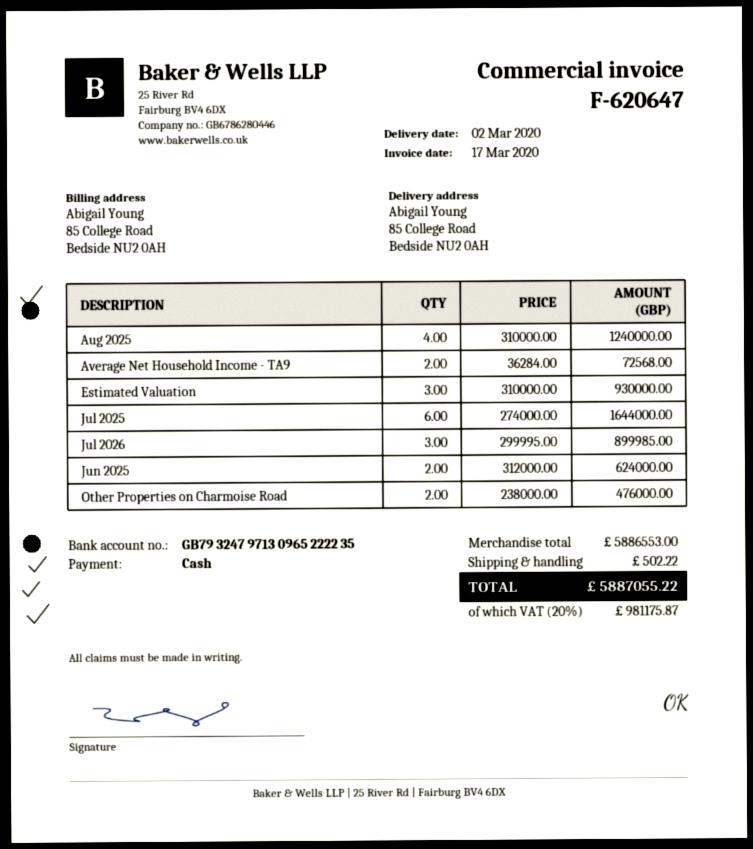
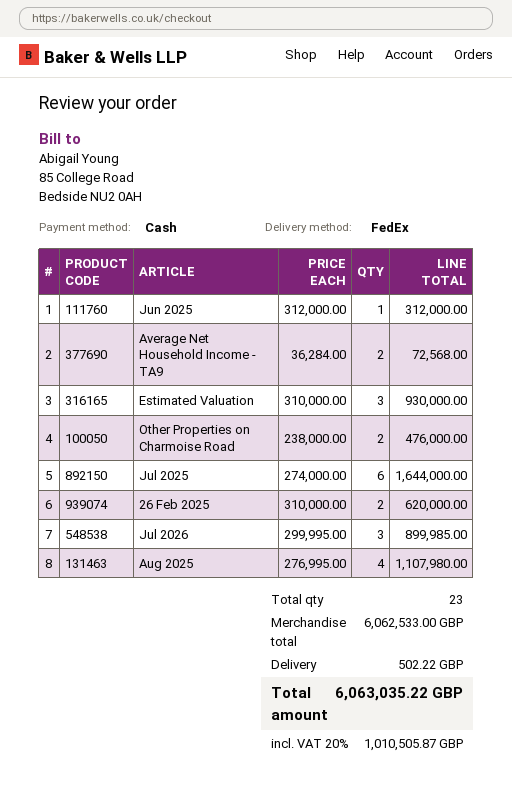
Aug 2025: 4 x 310000.00 = 1240000.00 -> 4 x 276995.00 = 1107980.00
Jun 2025: 2 x 312000.00 = 624000.00 -> 1 x 312000.00 = 312000.00
26 Feb 2025: none -> 2 x 310000.00 = 620000.00
subtotal: 5886553.00 -> 6062533.00
tax: 20% = 981175.87 -> 20% = 1010505.87
total: 5887055.22 -> 6063035.22

